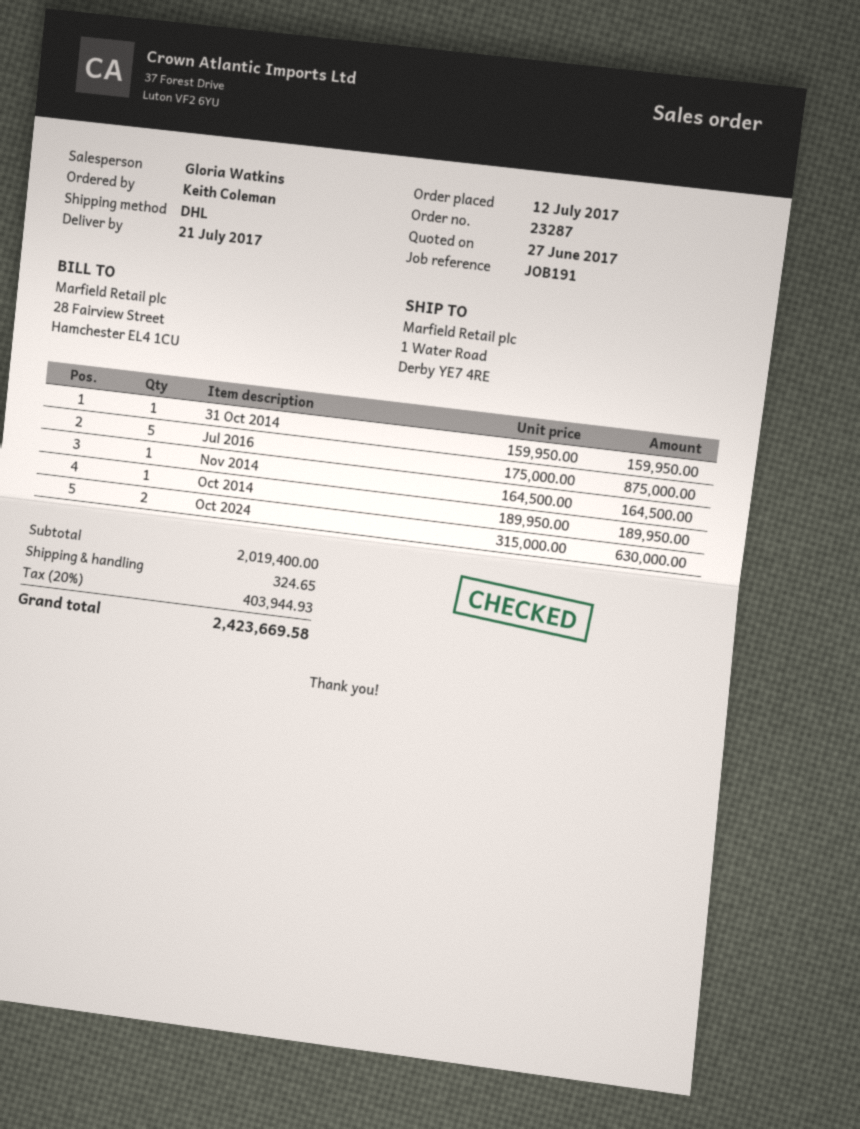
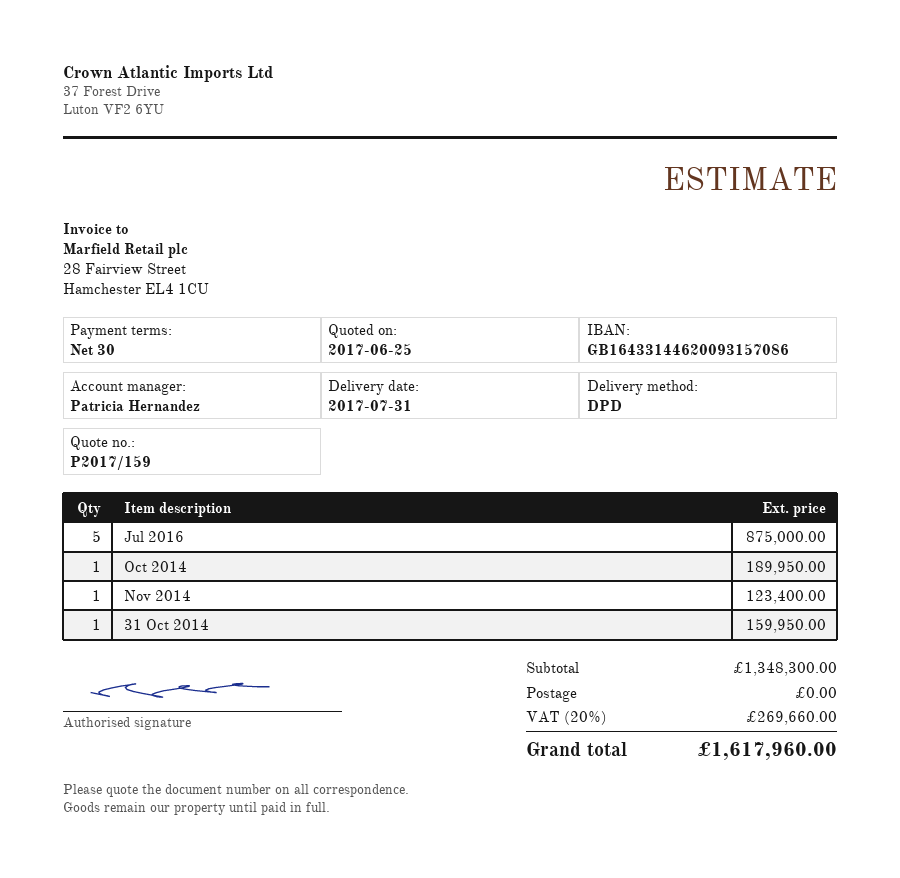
quote date: 2017-06-27 -> 2017-06-25
delivery date: 2017-07-21 -> 2017-07-31
sales rep: Gloria Watkins -> Patricia Hernandez
shipping method: DHL -> DPD
Nov 2014: 1 for 164500.00 -> 1 for 123400.00
Oct 2024: 2 for 630000.00 -> none
subtotal: 2019400.00 -> 1348300.00
shipping: 324.65 -> 0.00
tax: 20% = 403944.93 -> 20% = 269660.00
total: 2423669.58 -> 1617960.00

